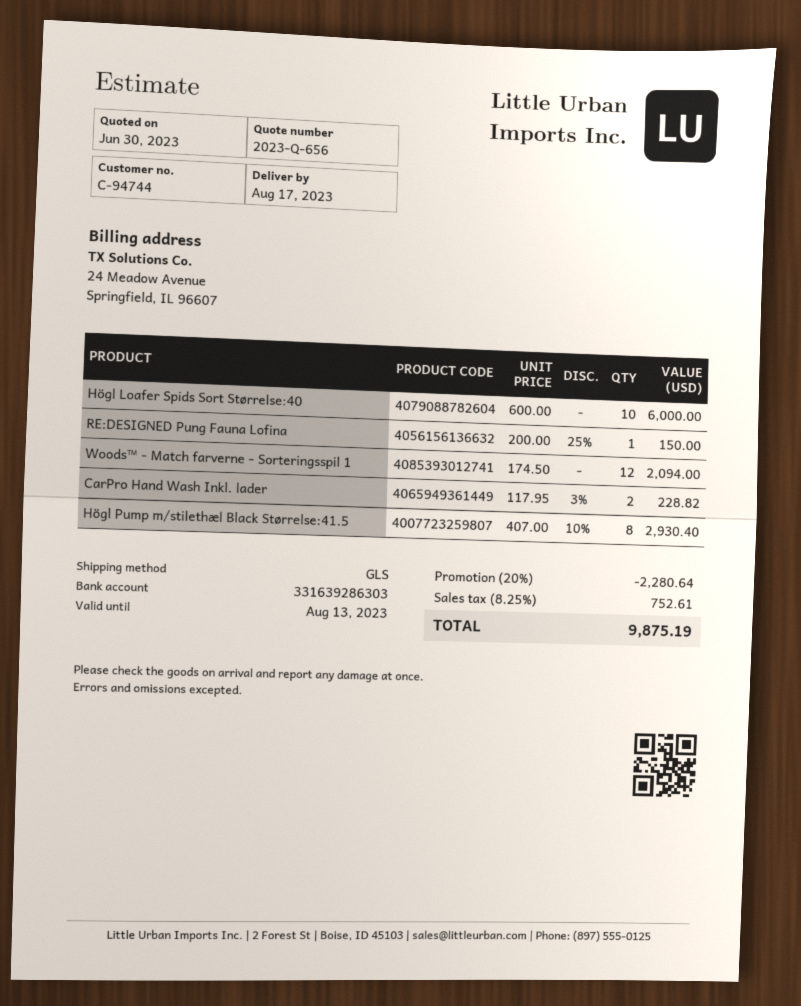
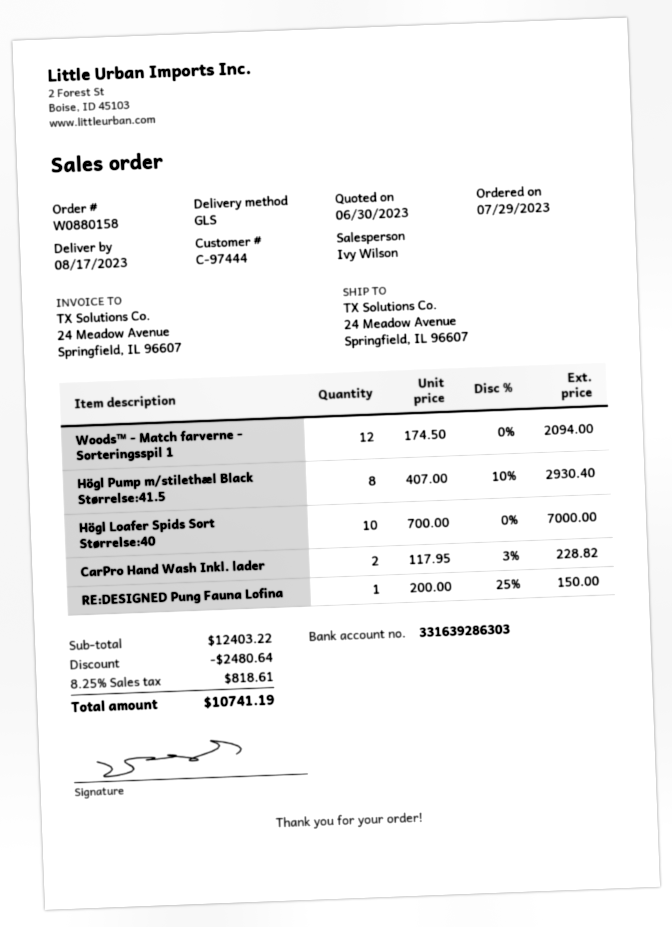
customer number: C-94744 -> C-97444
Högl Loafer Spids Sort Størrelse:40: 10 x 600.00 = 6000.00 -> 10 x 700.00 = 7000.00
discount: 2280.64 -> 2480.64
tax: 8.25% = 752.61 -> 8.25% = 818.61
total: 9875.19 -> 10741.19

